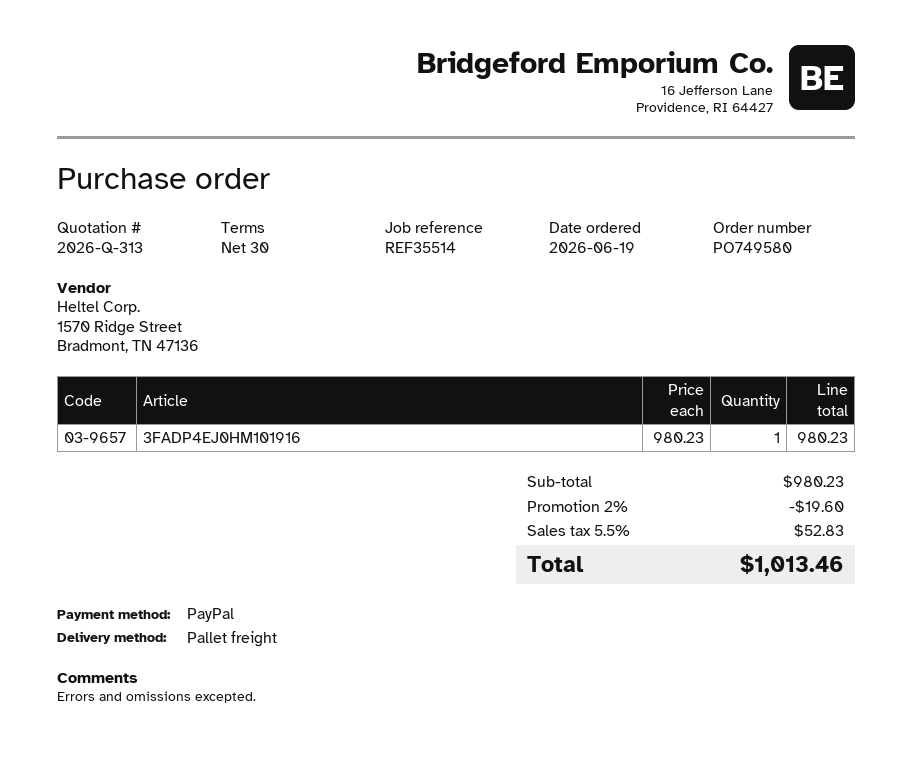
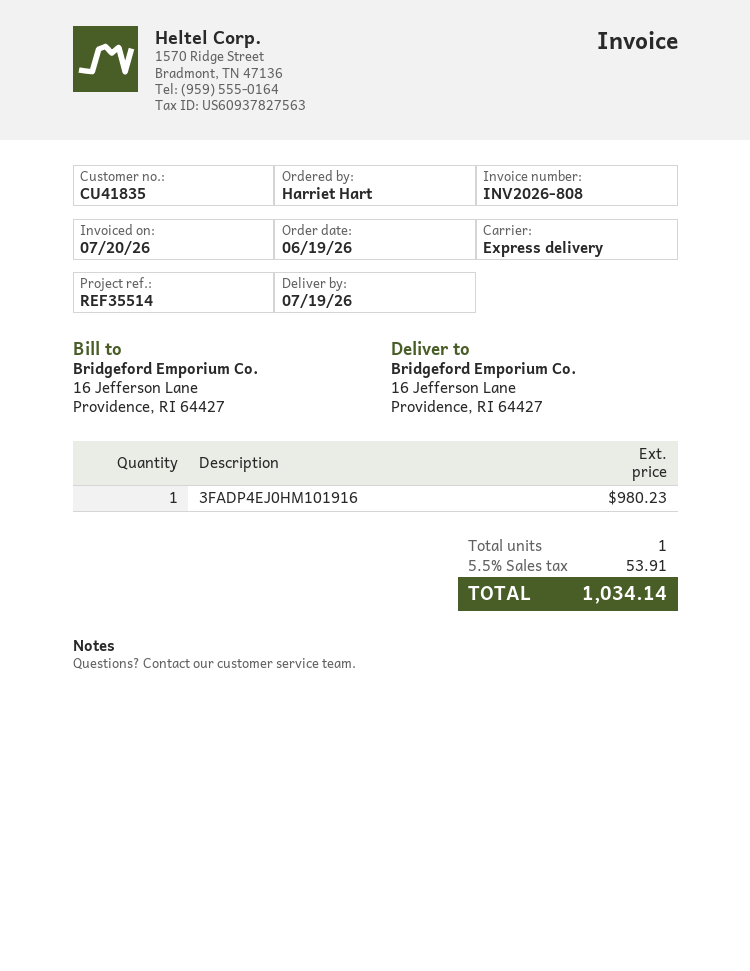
shipping method: pallet freight -> express
discount: 2% = 19.60 -> none
tax: 5.5% = 52.83 -> 5.5% = 53.91
total: 1013.46 -> 1034.14

